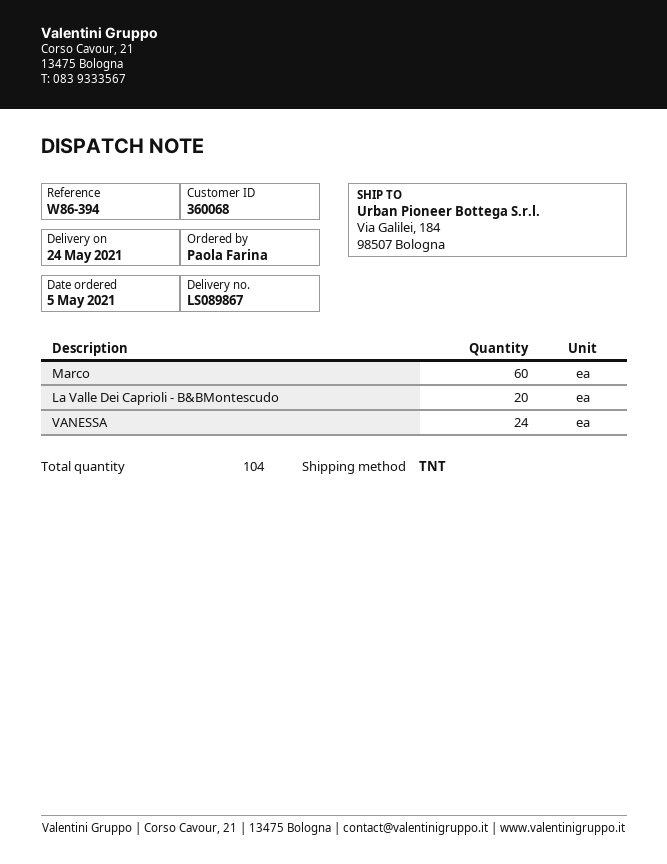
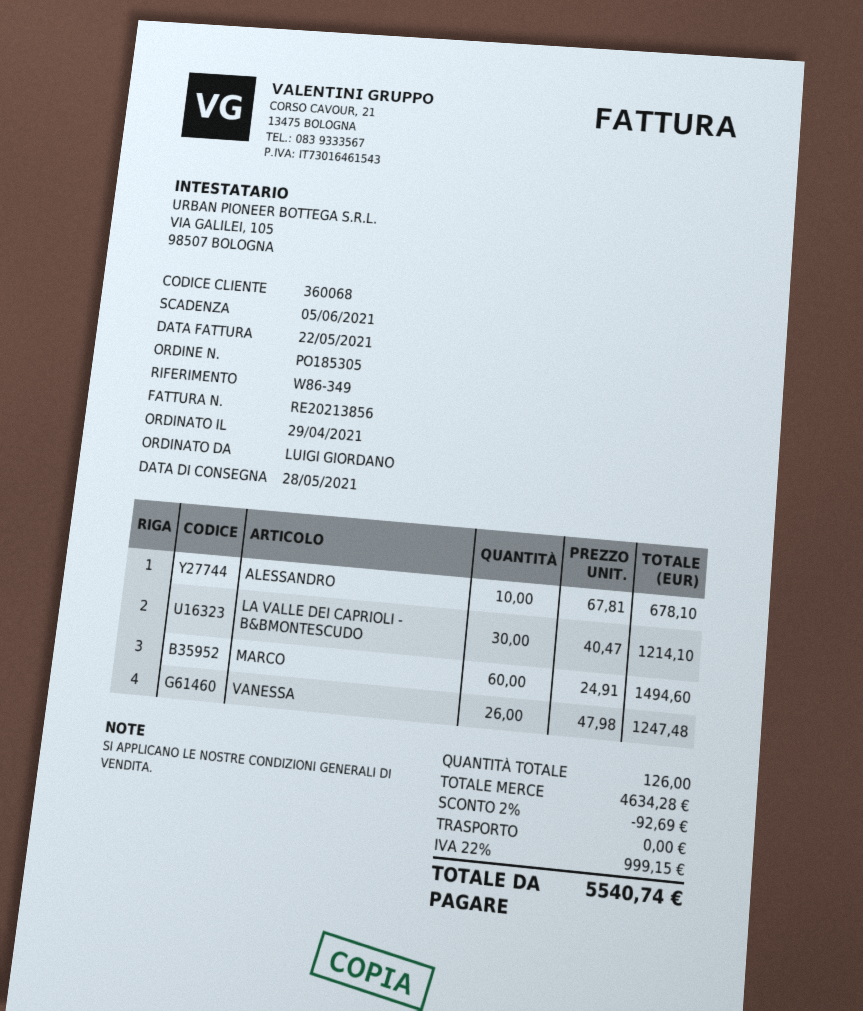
order date: 2021-05-05 -> 2021-04-29
delivery date: 2021-05-24 -> 2021-05-28
reference: W86-394 -> W86-349
ordered by: Paola Farina -> LUIGI GIORDANO
La Valle Dei Caprioli - B&BMontescudo: 20 -> 30
VANESSA: 24 -> 26
ALESSANDRO: none -> 10
total quantity: 104 -> 126

